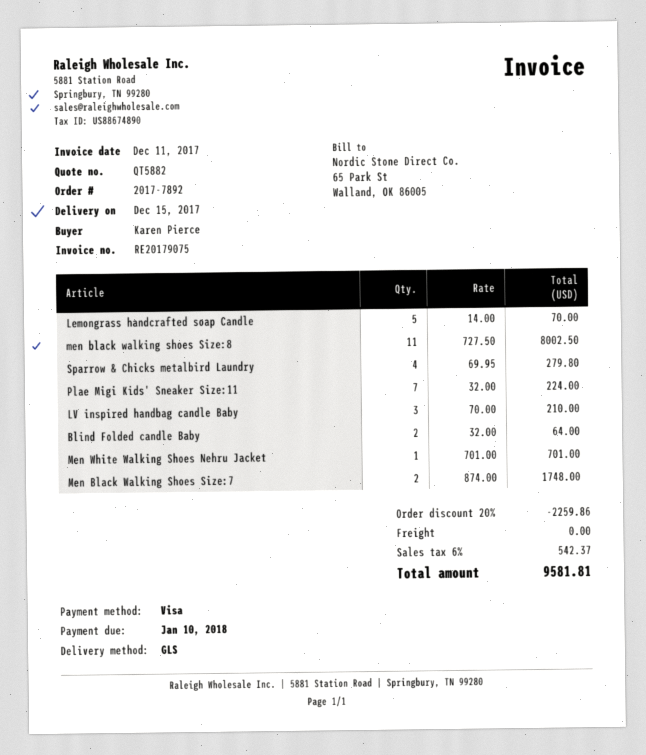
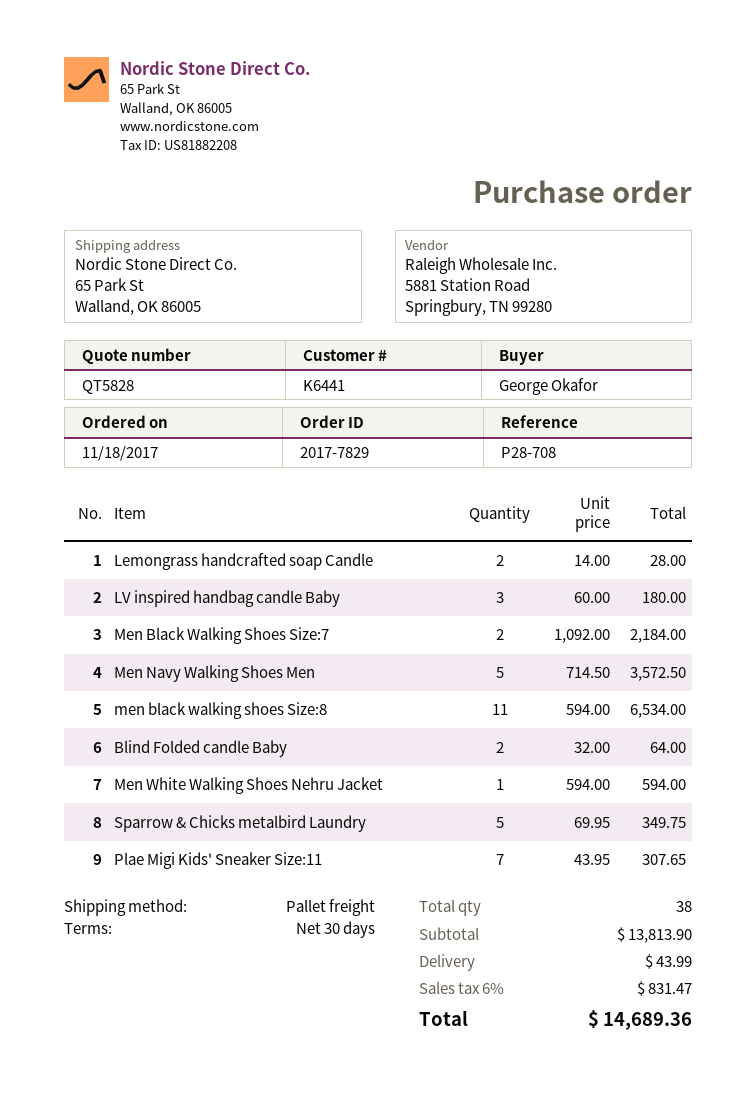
quote number: QT5882 -> QT5828
order number: 2017-7892 -> 2017-7829
ordered by: Karen Pierce -> George Okafor
shipping method: GLS -> pallet freight
Lemongrass handcrafted soap Candle: 5 x 14.00 = 70.00 -> 2 x 14.00 = 28.00
men black walking shoes Size:8: 11 x 727.50 = 8002.50 -> 11 x 594.00 = 6534.00
Sparrow & Chicks metalbird Laundry: 4 x 69.95 = 279.80 -> 5 x 69.95 = 349.75
Plae Migi Kids' Sneaker Size:11: 7 x 32.00 = 224.00 -> 7 x 43.95 = 307.65
LV inspired handbag candle Baby: 3 x 70.00 = 210.00 -> 3 x 60.00 = 180.00
Men White Walking Shoes Nehru Jacket: 1 x 701.00 = 701.00 -> 1 x 594.00 = 594.00
Men Black Walking Shoes Size:7: 2 x 874.00 = 1748.00 -> 2 x 1092.00 = 2184.00
Men Navy Walking Shoes Men: none -> 5 x 714.50 = 3572.50
discount: 20% = 2259.86 -> none
shipping: 0.00 -> 43.99
tax: 6% = 542.37 -> 6% = 831.47
total: 9581.81 -> 14689.36

